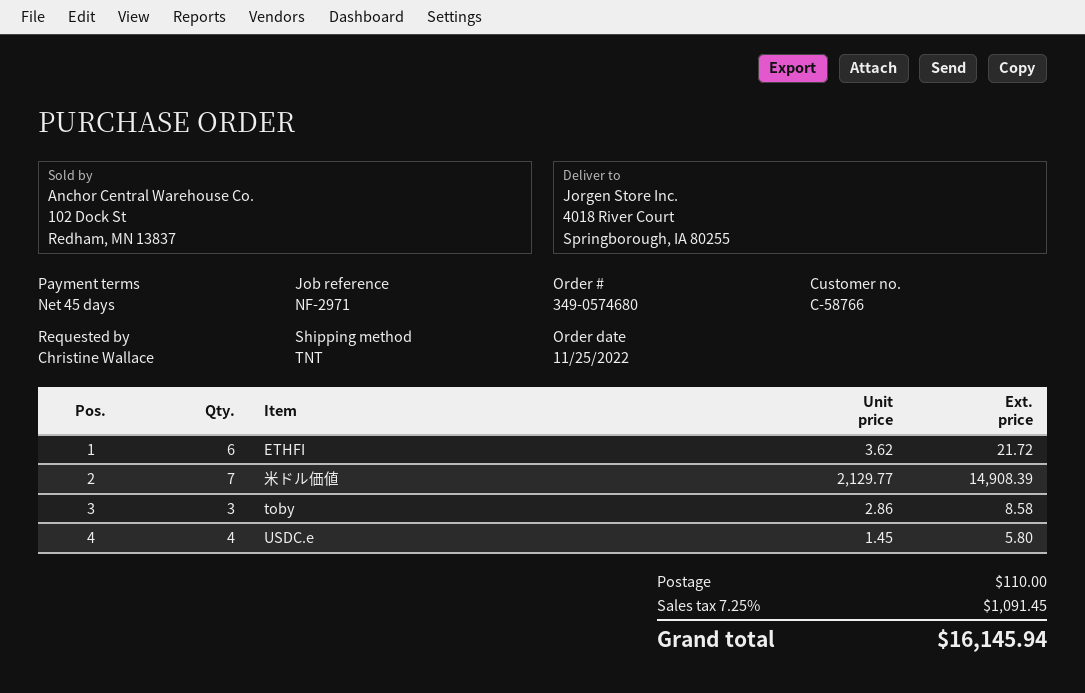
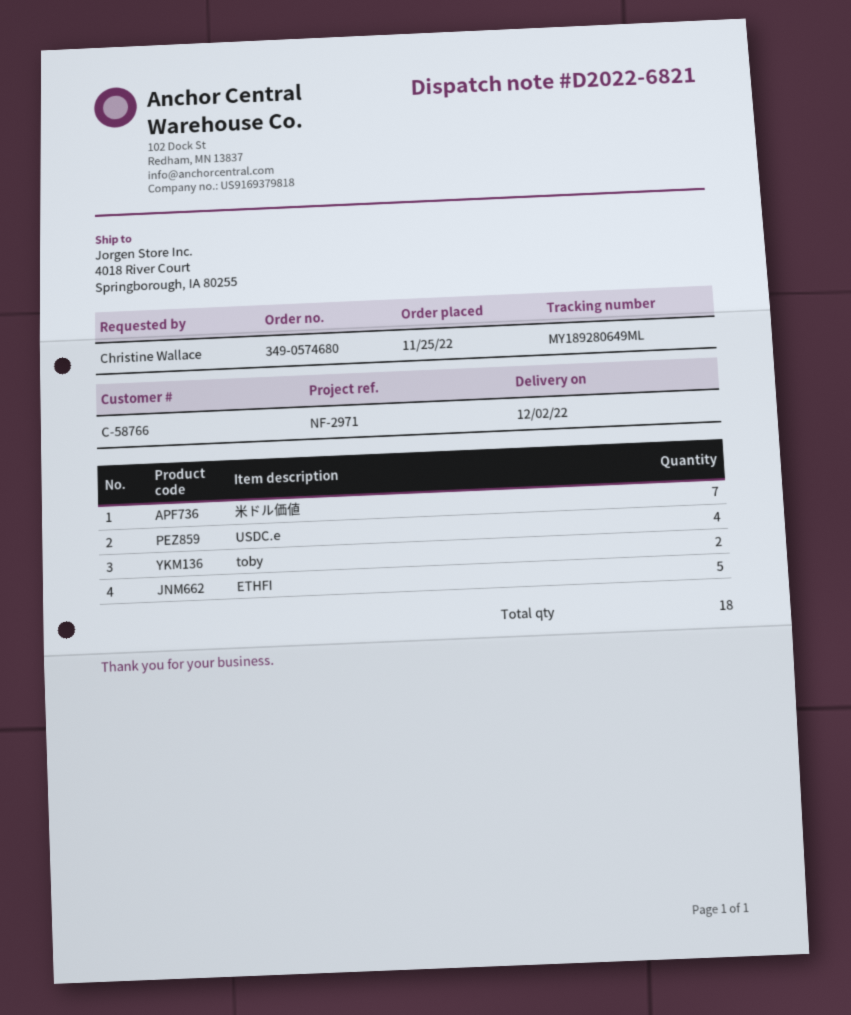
ETHFI: 6 -> 5
toby: 3 -> 2

